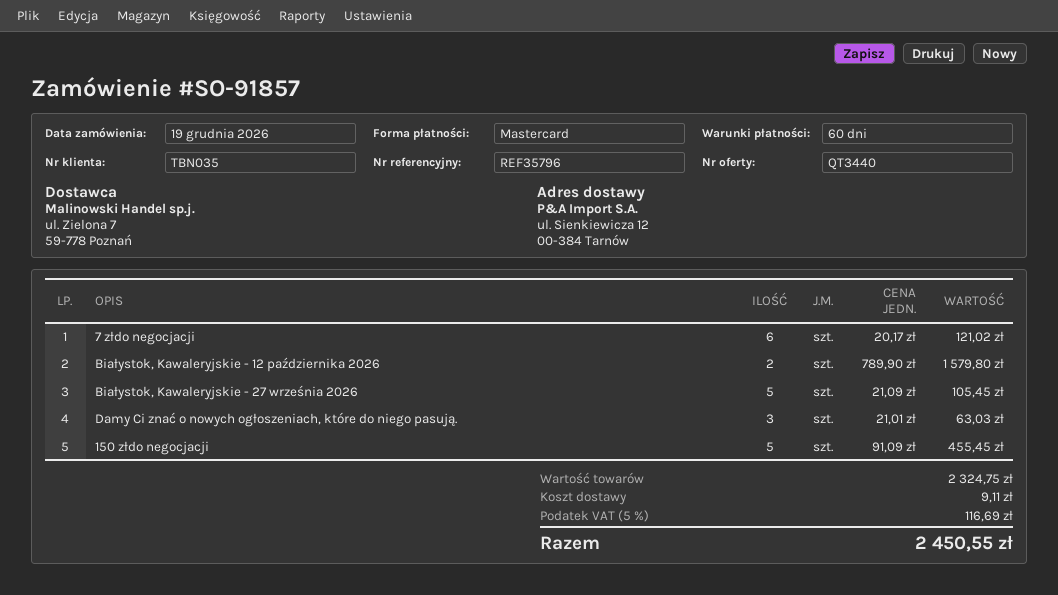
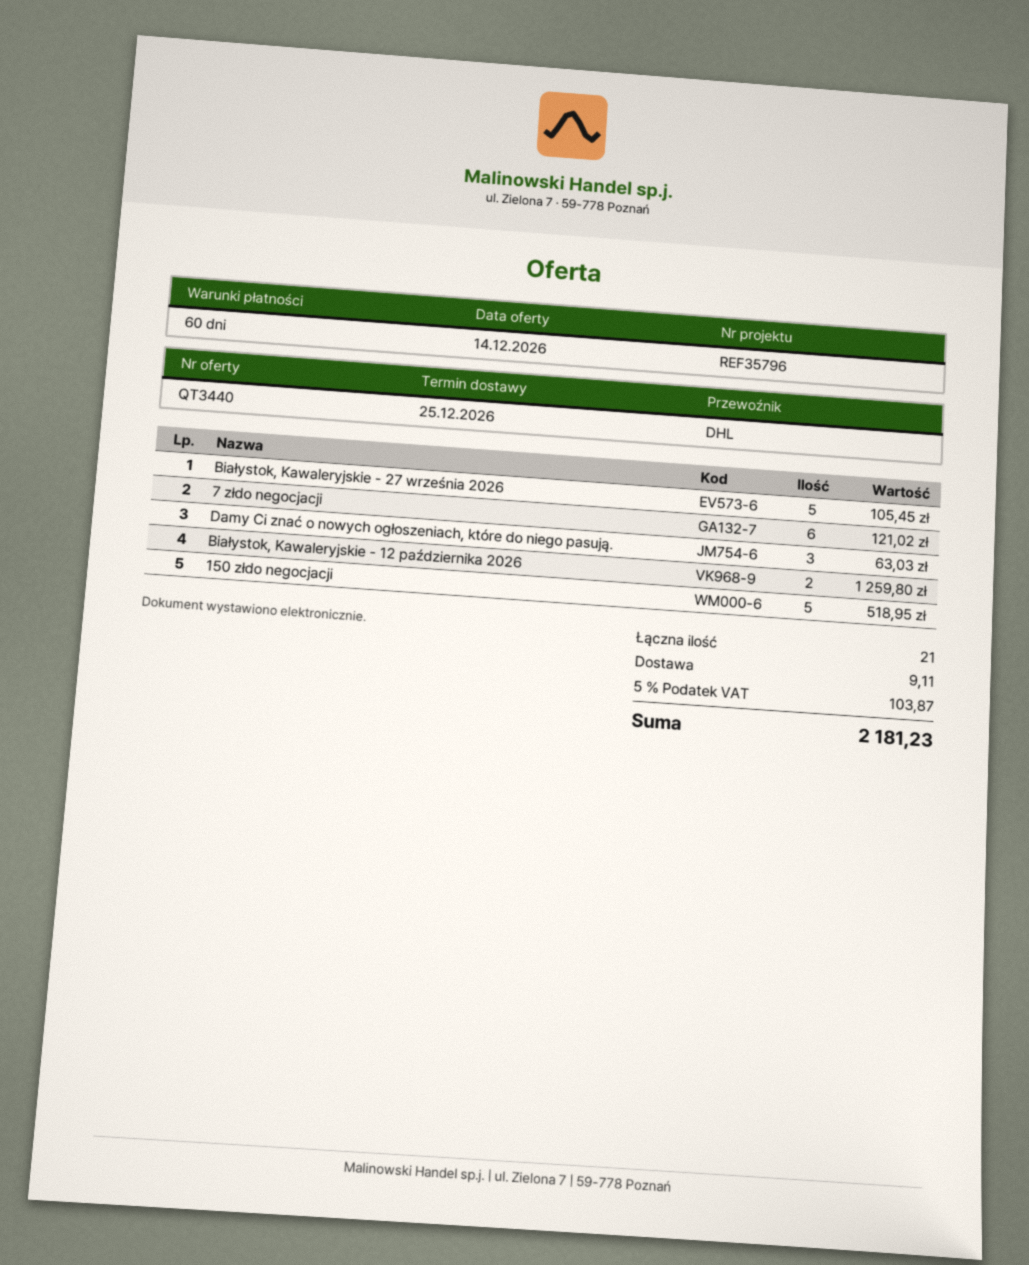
Białystok, Kawaleryjskie - 12 października 2026: 2 for 1579.80 -> 2 for 1259.80
150 złdo negocjacji: 5 for 455.45 -> 5 for 518.95
tax: 5% = 116.69 -> 5% = 103.87
total: 2450.55 -> 2181.23

